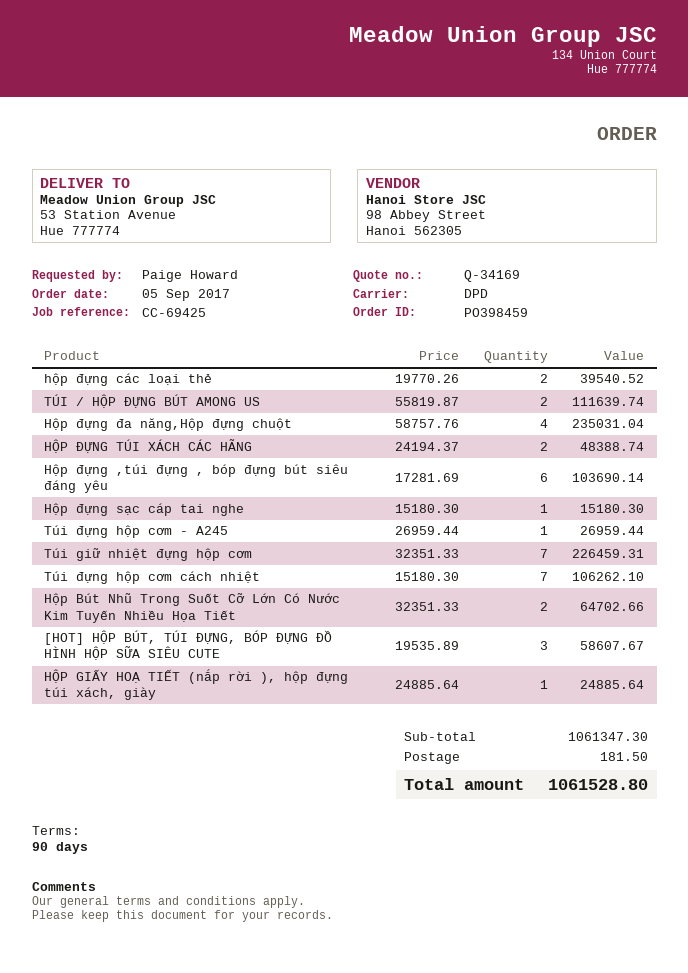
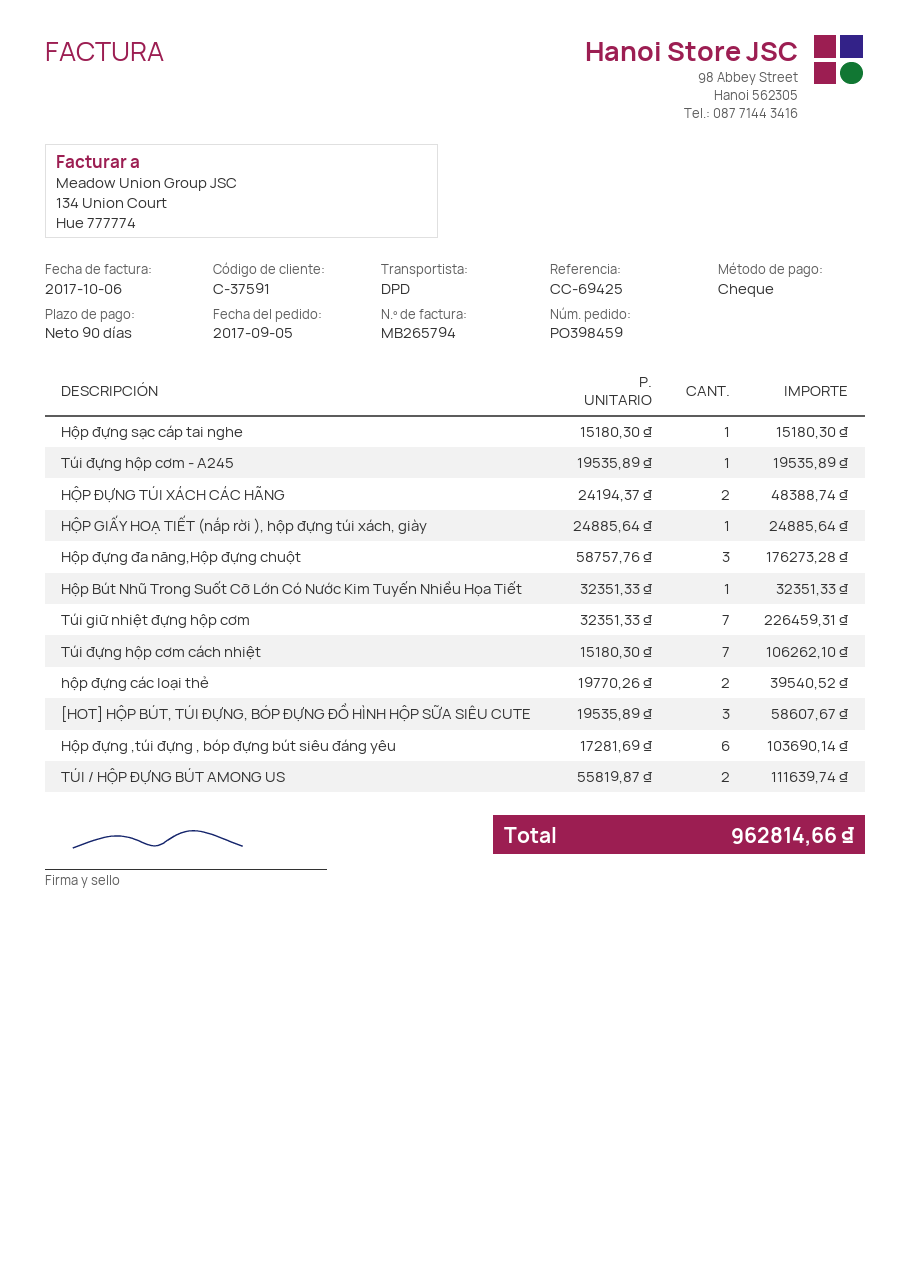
Hộp đựng đa năng,Hộp đựng chuột: 4 x 58757.76 = 235031.04 -> 3 x 58757.76 = 176273.28
Túi đựng hộp cơm - A245: 1 x 26959.44 = 26959.44 -> 1 x 19535.89 = 19535.89
Hộp Bút Nhũ Trong Suốt Cỡ Lớn Có Nước Kim Tuyến Nhiều Họa Tiết: 2 x 32351.33 = 64702.66 -> 1 x 32351.33 = 32351.33
shipping: 181.50 -> none
total: 1061528.80 -> 962814.66

